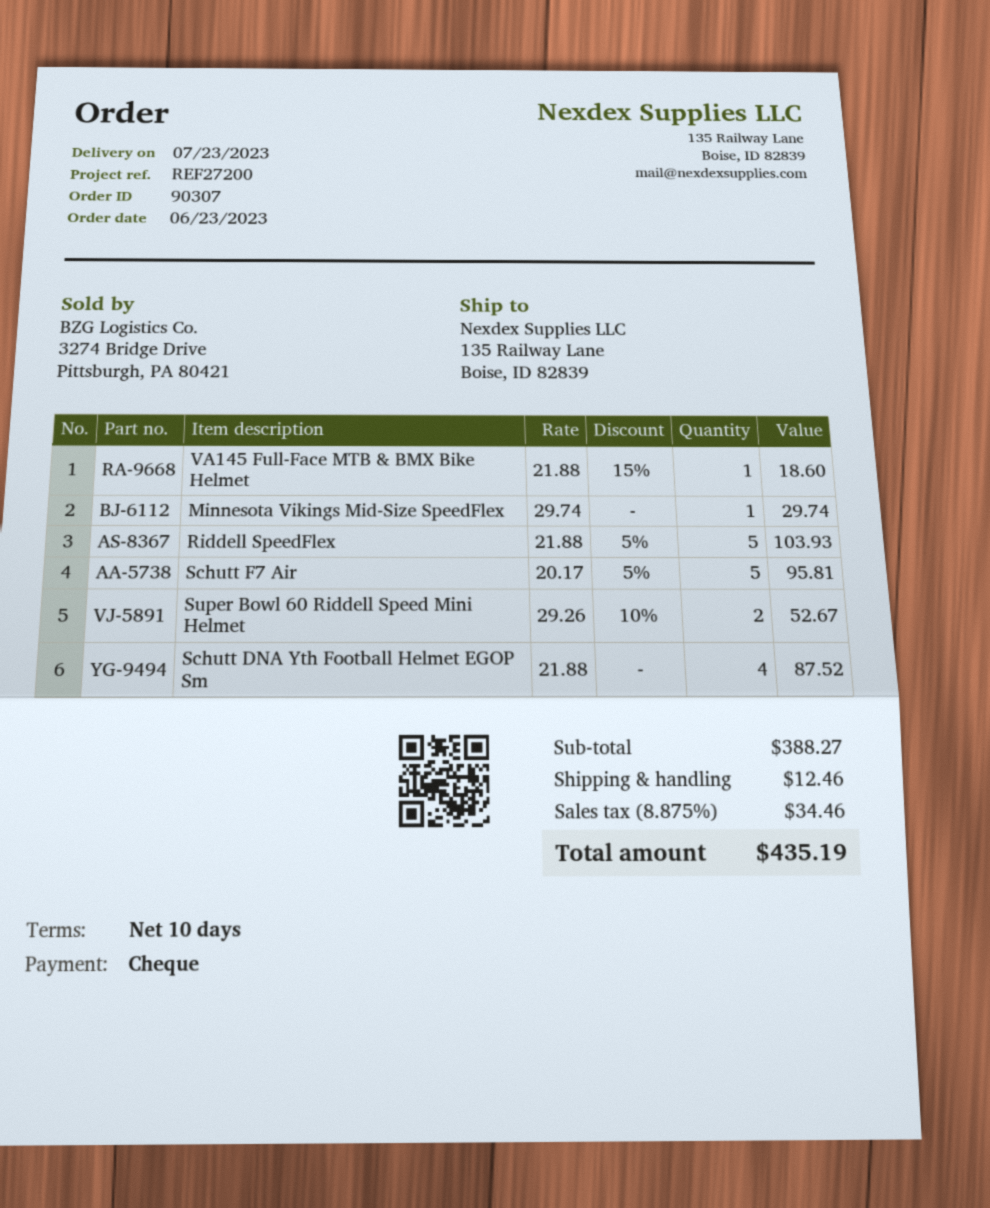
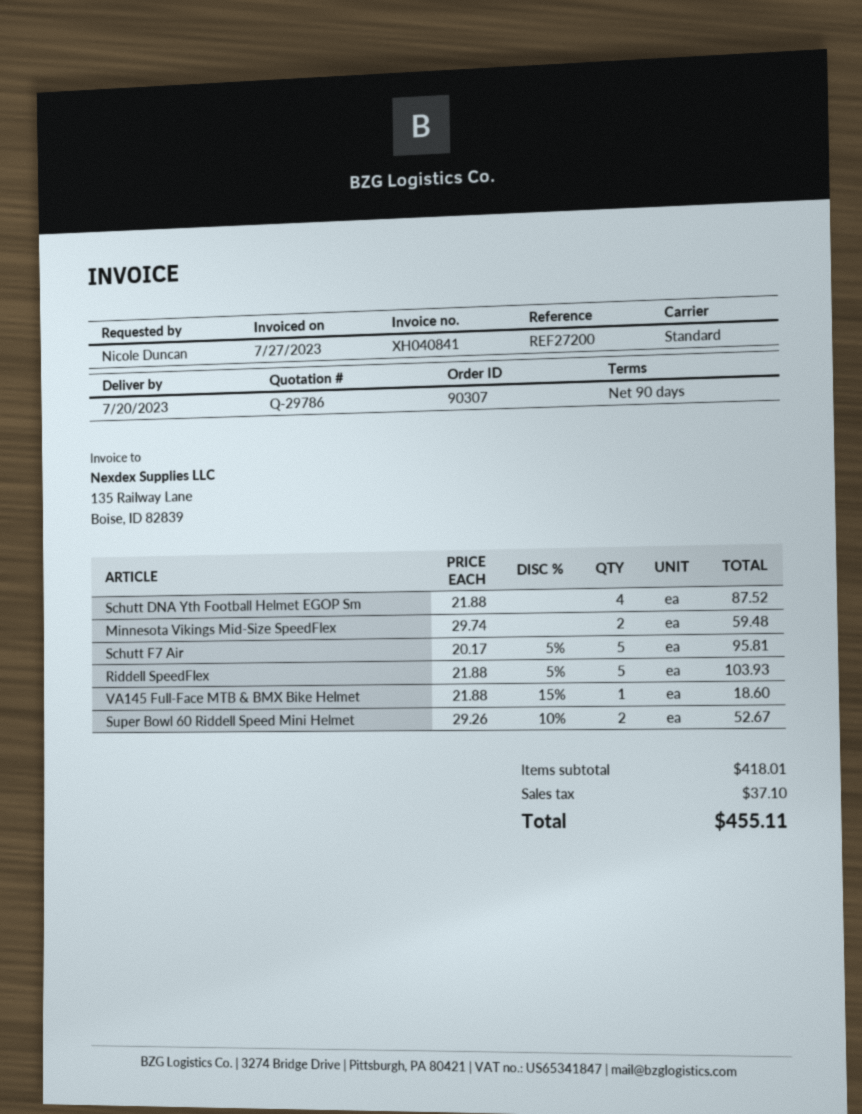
delivery date: 2023-07-23 -> 2023-07-20
payment terms: 10 days -> 90 days
Minnesota Vikings Mid-Size SpeedFlex: 1 x 29.74 = 29.74 -> 2 x 29.74 = 59.48
subtotal: 388.27 -> 418.01
shipping: 12.46 -> none
tax: 34.46 -> 37.10
total: 435.19 -> 455.11

